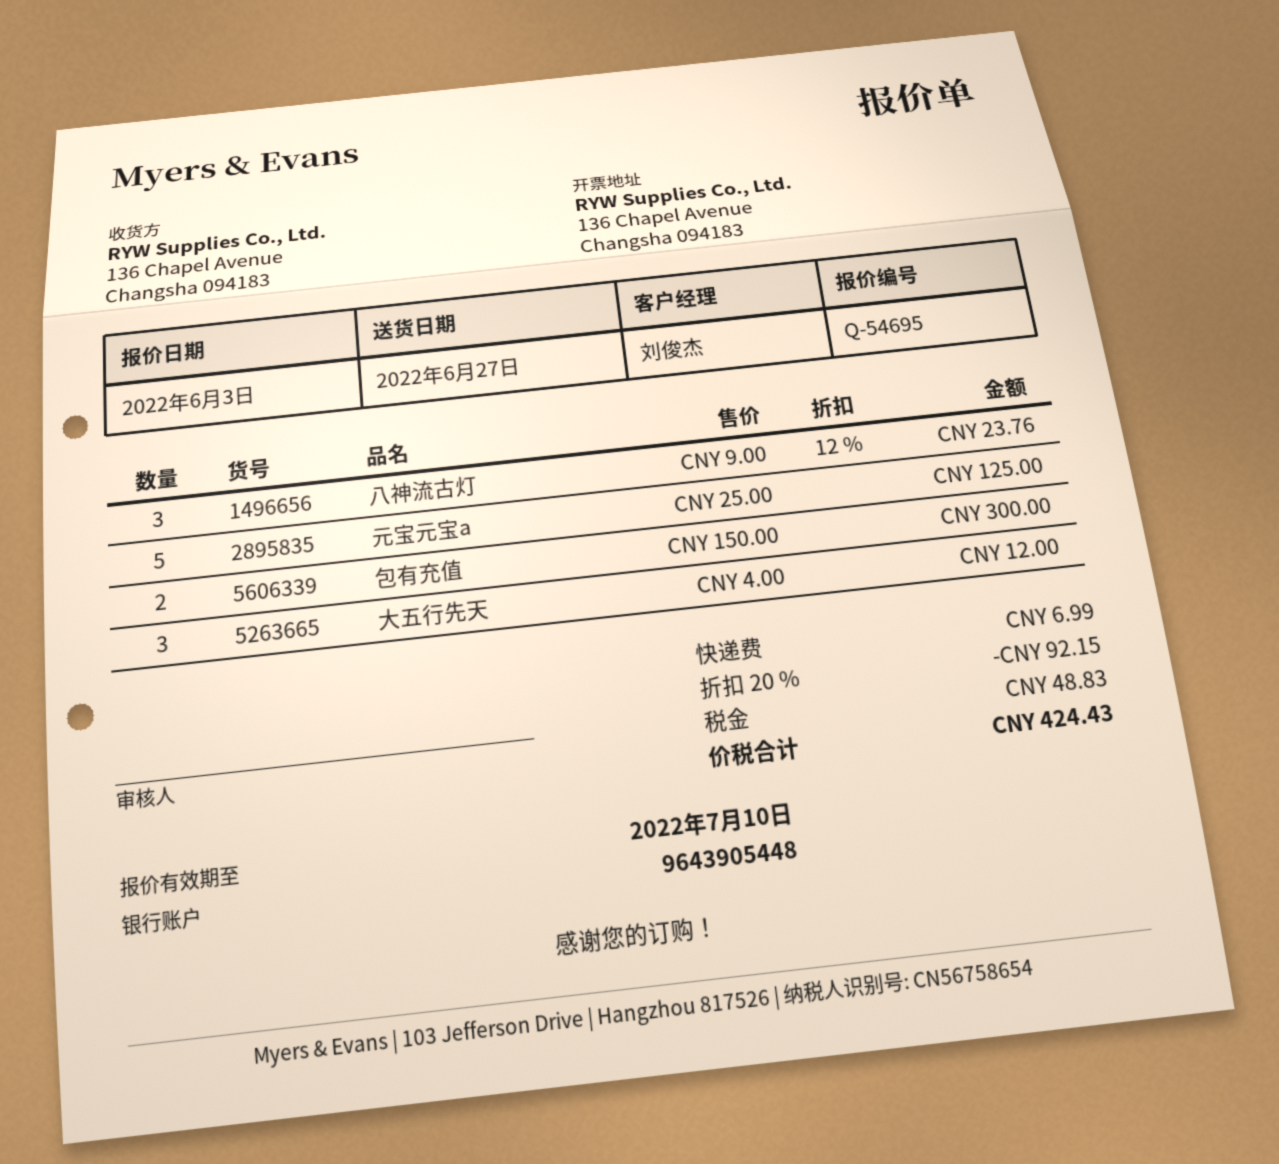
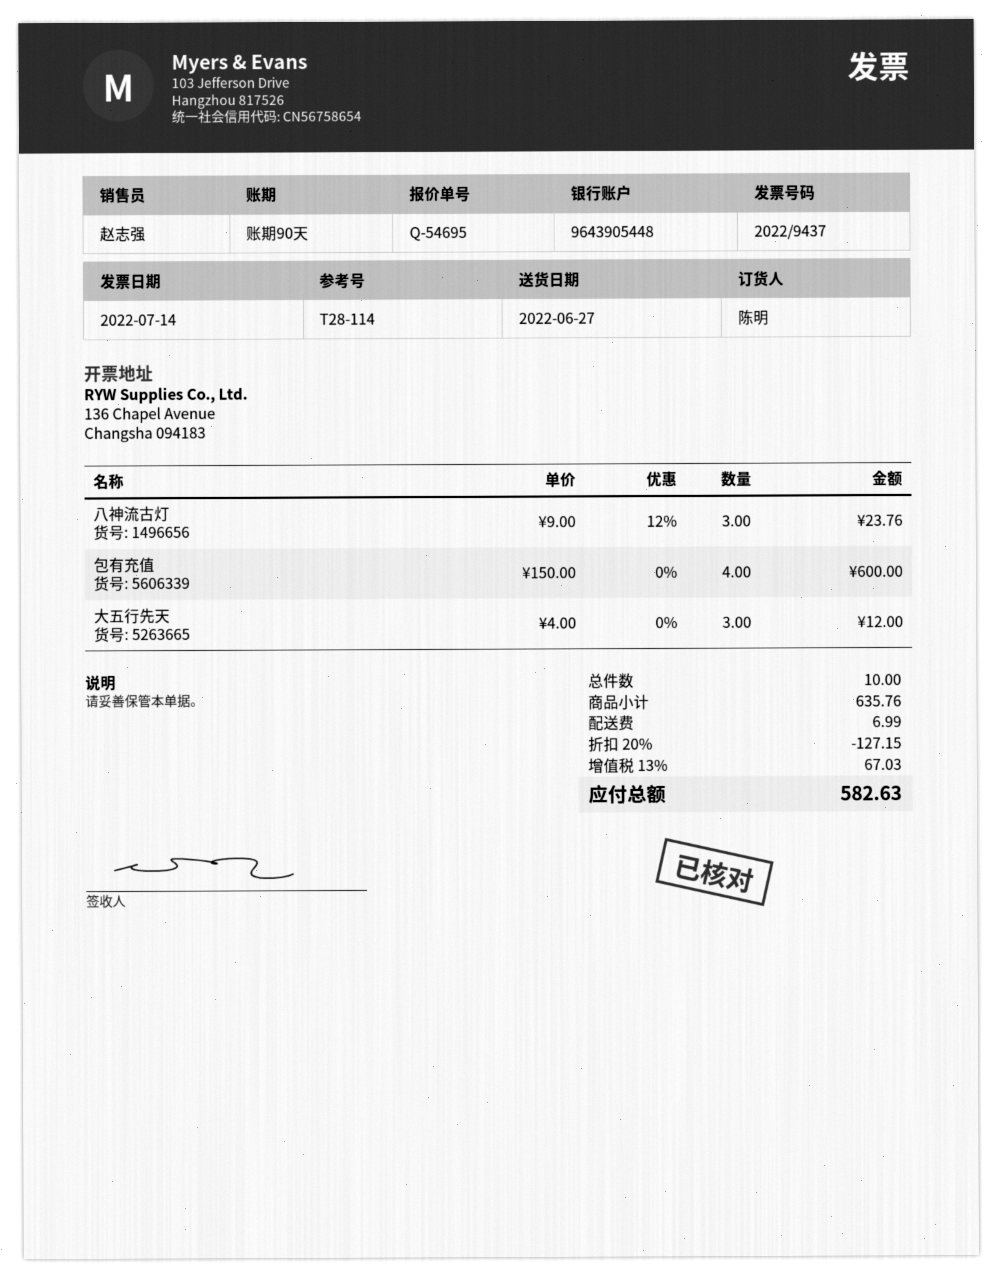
sales rep: 刘俊杰 -> 赵志强
元宝元宝a: 5 x 25.00 = 125.00 -> none
包有充值: 2 x 150.00 = 300.00 -> 4 x 150.00 = 600.00
discount: 20% = 92.15 -> 20% = 127.15
tax: 48.83 -> 67.03
total: 424.43 -> 582.63

